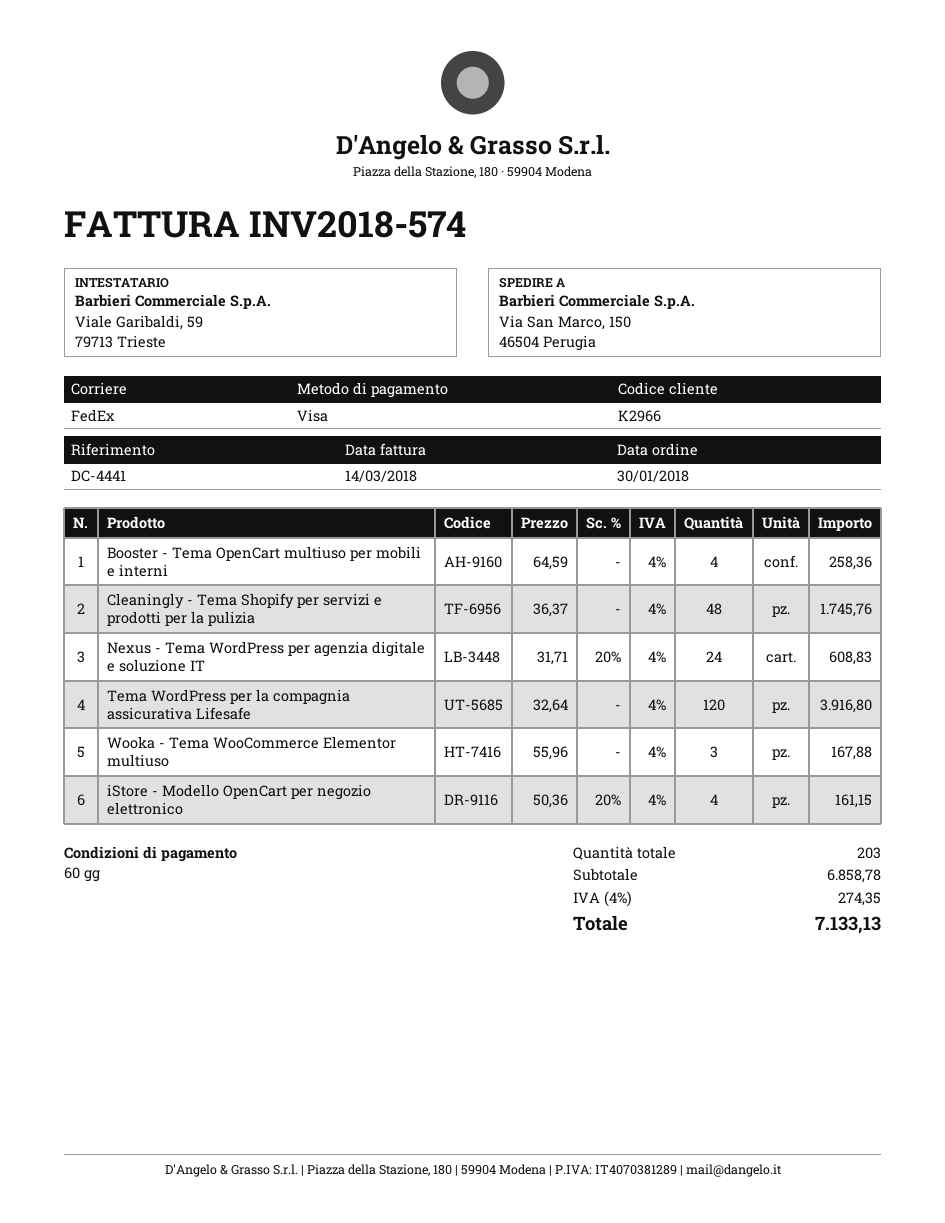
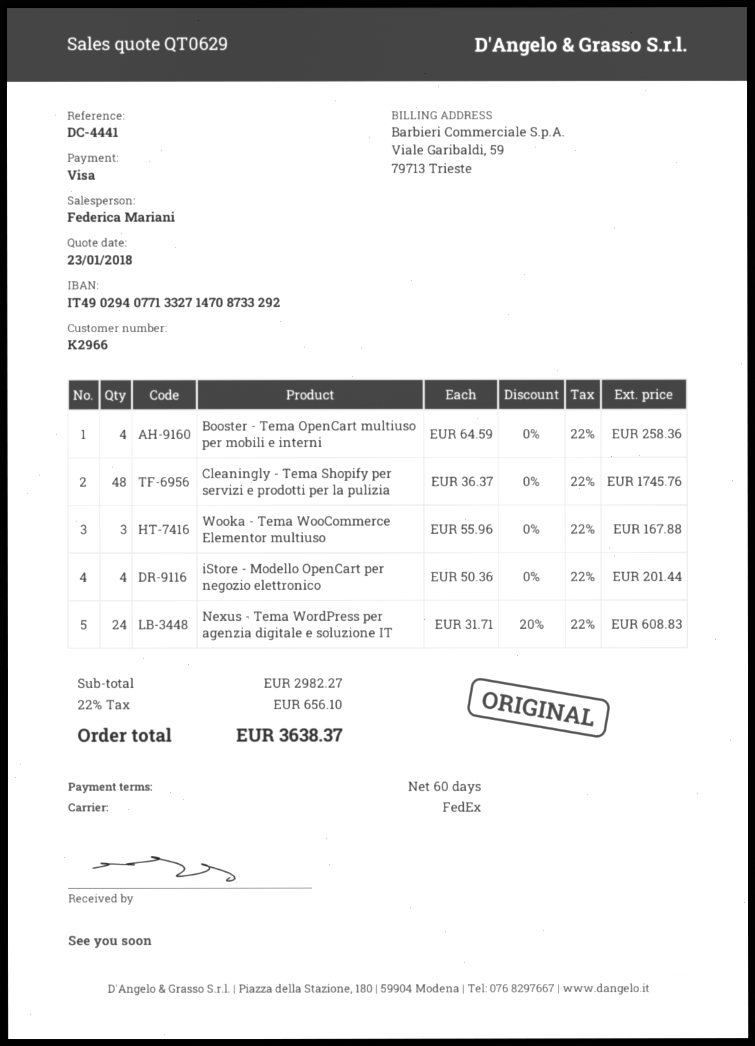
Tema WordPress per la compagnia assicurativa Lifesafe: 120 x 32.64 = 3916.80 -> none
iStore - Modello OpenCart per negozio elettronico: 4 x 50.36 - 20% = 161.15 -> 4 x 50.36 = 201.44
subtotal: 6858.78 -> 2982.27
tax: 4% = 274.35 -> 22% = 656.10
total: 7133.13 -> 3638.37

